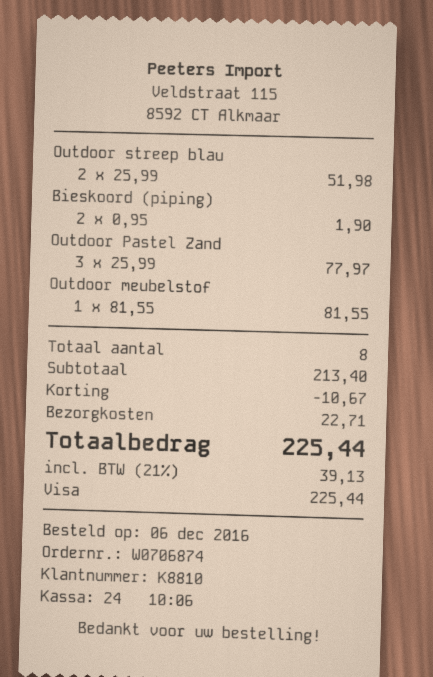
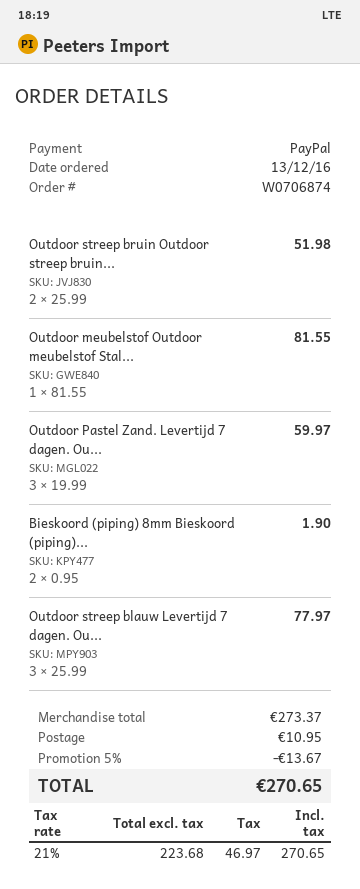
order date: 2016-12-06 -> 2016-12-13
payment method: Visa -> PayPal
Outdoor streep blau: 2 x 25.99 = 51.98 -> 3 x 25.99 = 77.97
Outdoor Pastel Zand: 3 x 25.99 = 77.97 -> 3 x 19.99 = 59.97
Outdoor streep bruin Outdoor streep bruin...: none -> 2 x 25.99 = 51.98
subtotal: 213.40 -> 273.37
discount: 10.67 -> 13.67
shipping: 22.71 -> 10.95
tax: 21% = 39.13 -> 21% = 46.97
total: 225.44 -> 270.65

